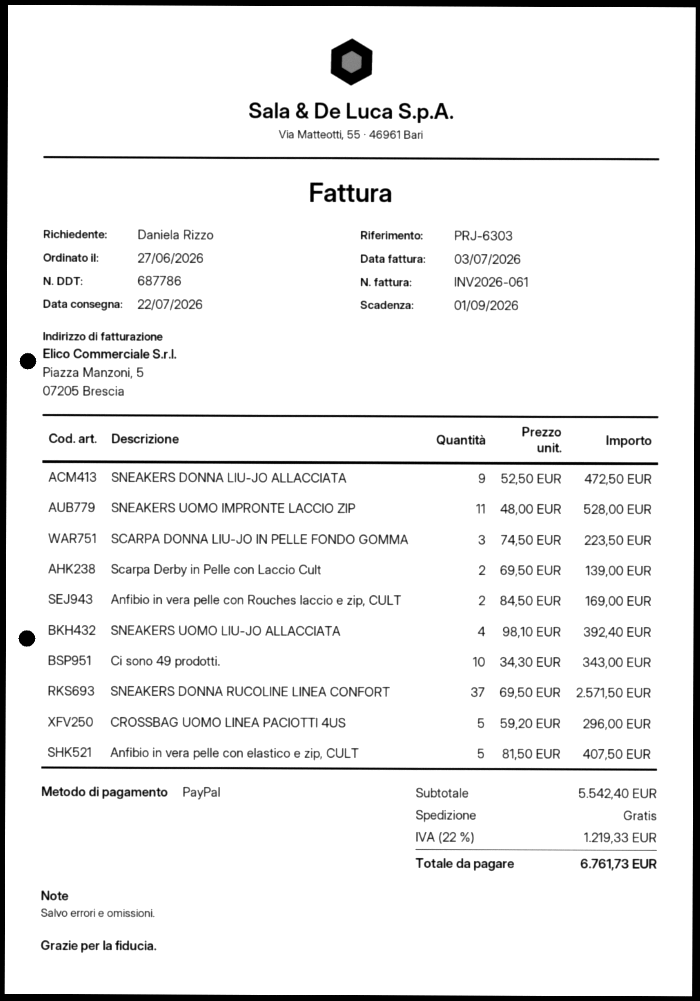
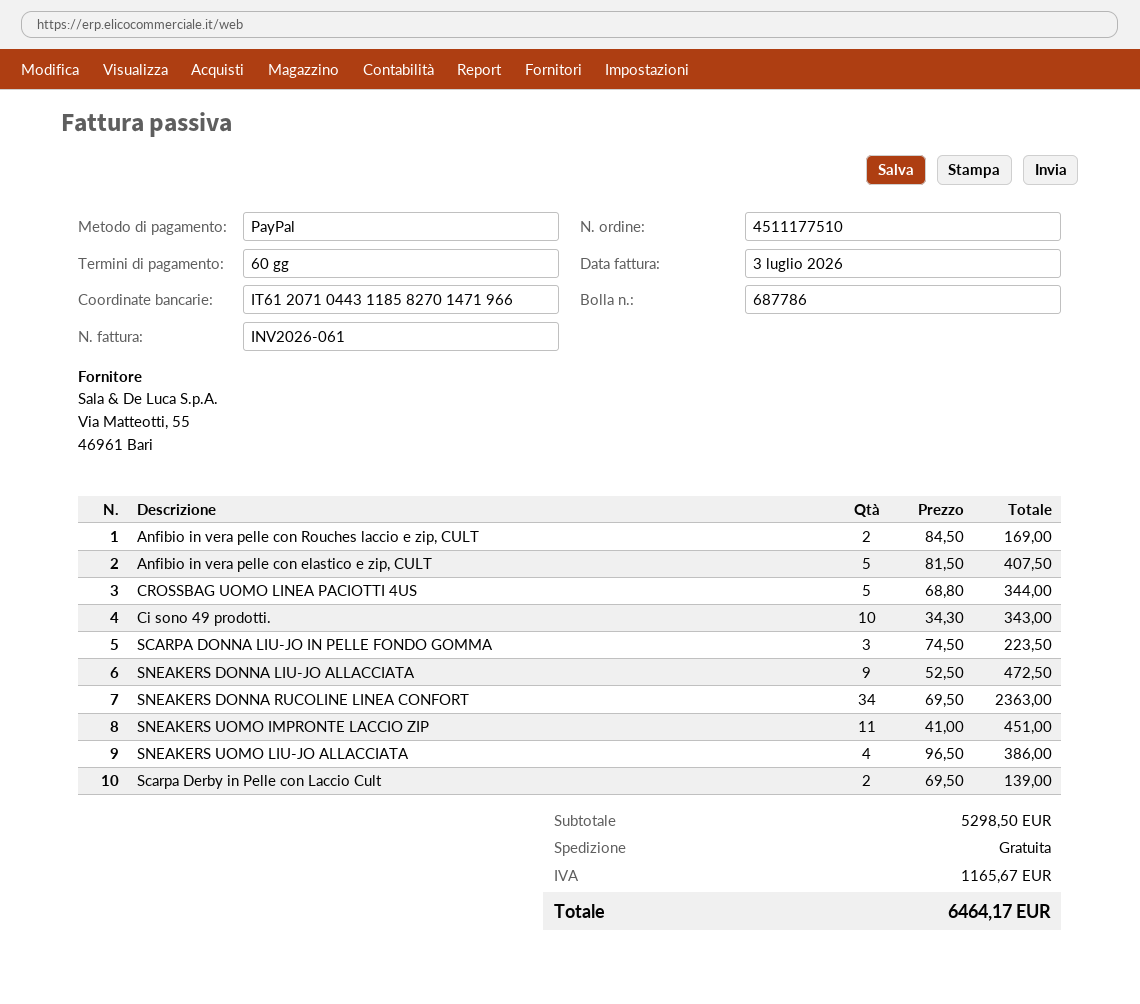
SNEAKERS UOMO IMPRONTE LACCIO ZIP: 11 x 48.00 = 528.00 -> 11 x 41.00 = 451.00
SNEAKERS UOMO LIU-JO ALLACCIATA: 4 x 98.10 = 392.40 -> 4 x 96.50 = 386.00
SNEAKERS DONNA RUCOLINE LINEA CONFORT: 37 x 69.50 = 2571.50 -> 34 x 69.50 = 2363.00
CROSSBAG UOMO LINEA PACIOTTI 4US: 5 x 59.20 = 296.00 -> 5 x 68.80 = 344.00
subtotal: 5542.40 -> 5298.50
tax: 1219.33 -> 1165.67
total: 6761.73 -> 6464.17

